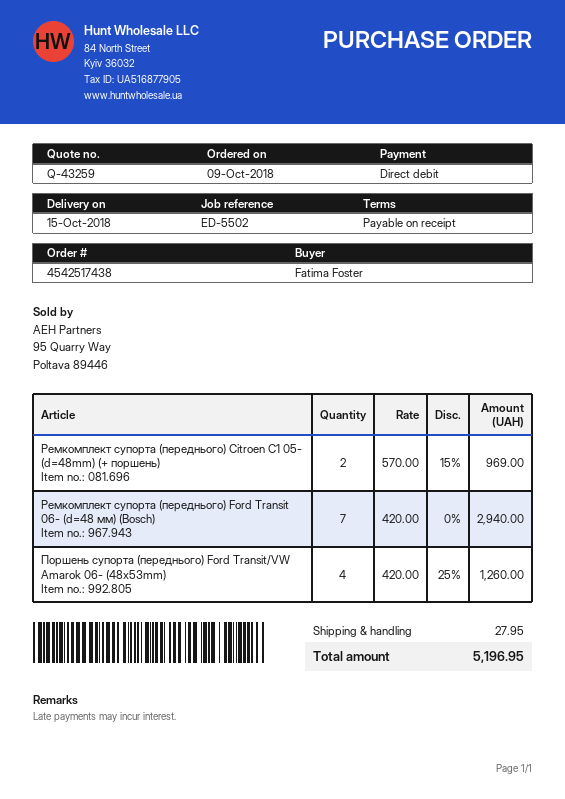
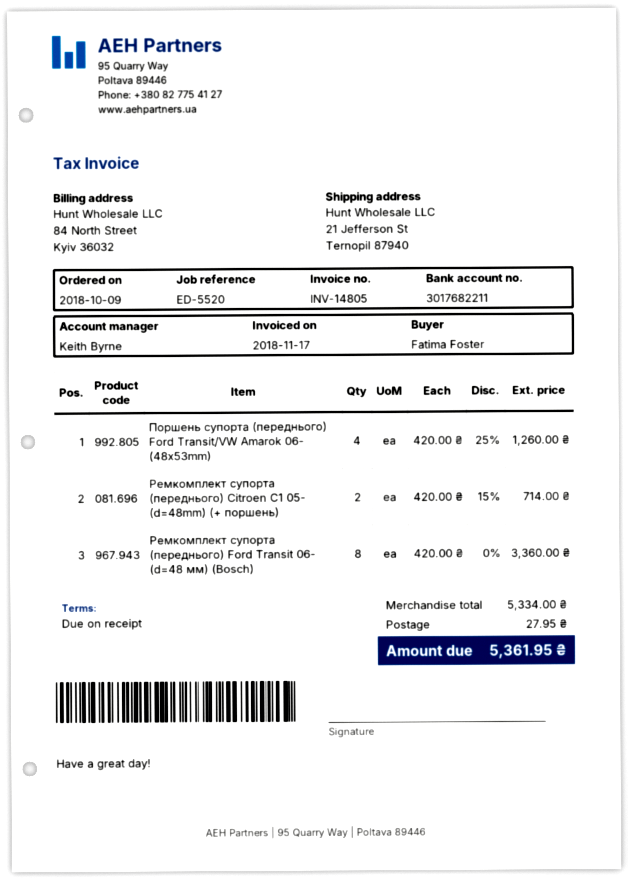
reference: ED-5502 -> ED-5520
Ремкомплект супорта (переднього) Citroen C1 05- (d=48mm) (+ поршень): 2 x 570.00 - 15% = 969.00 -> 2 x 420.00 - 15% = 714.00
Ремкомплект супорта (переднього) Ford Transit 06- (d=48 мм) (Bosch): 7 x 420.00 = 2940.00 -> 8 x 420.00 = 3360.00
total: 5196.95 -> 5361.95

